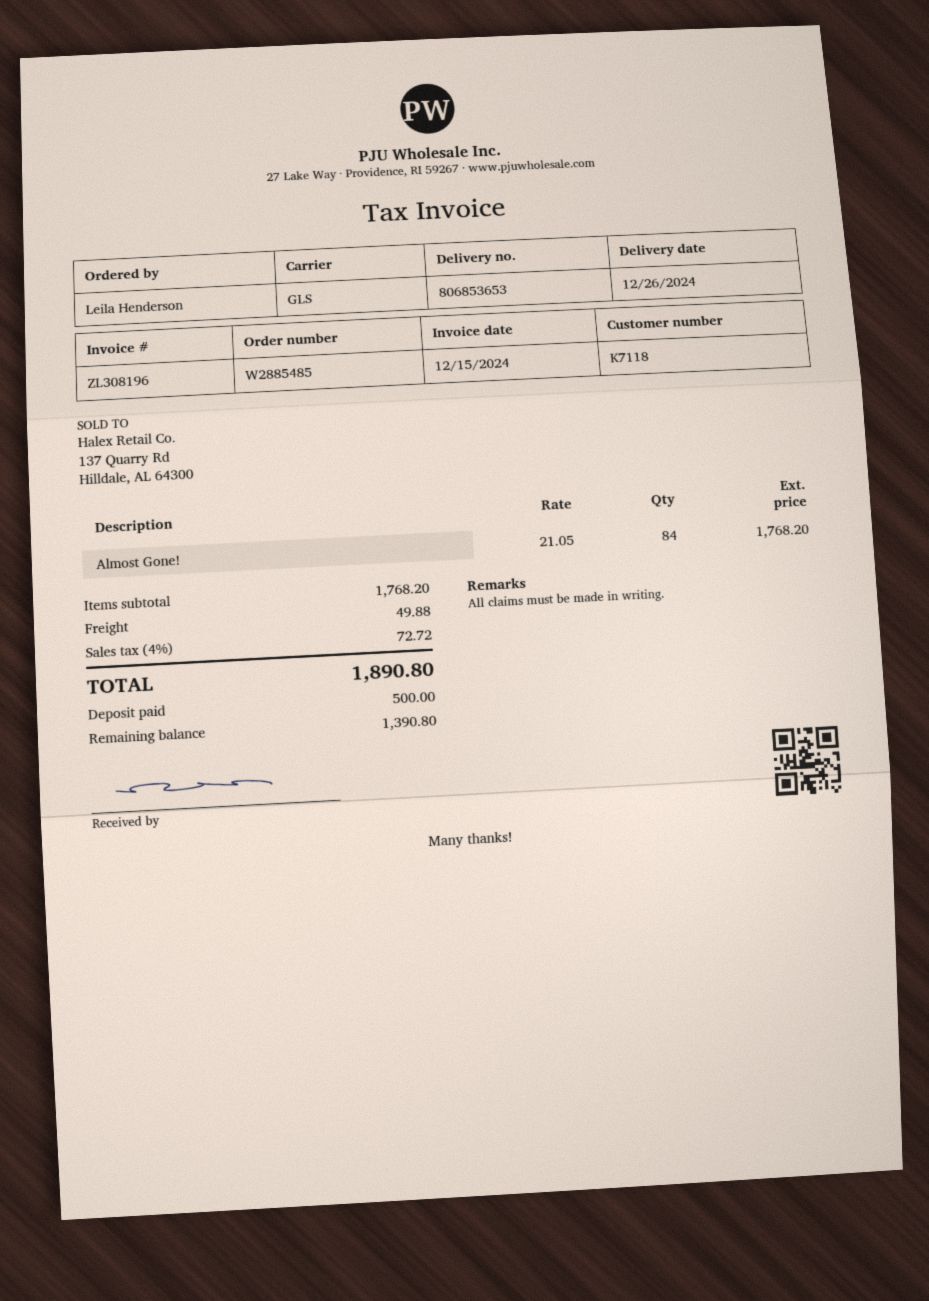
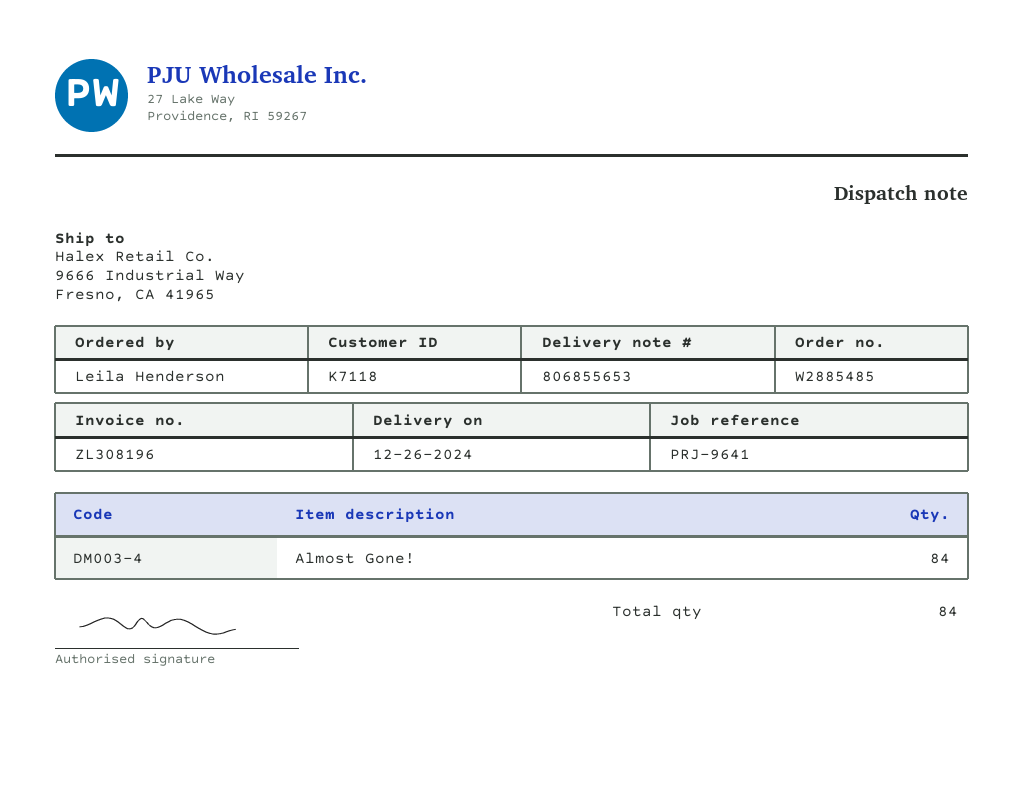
delivery note number: 806853653 -> 806855653

